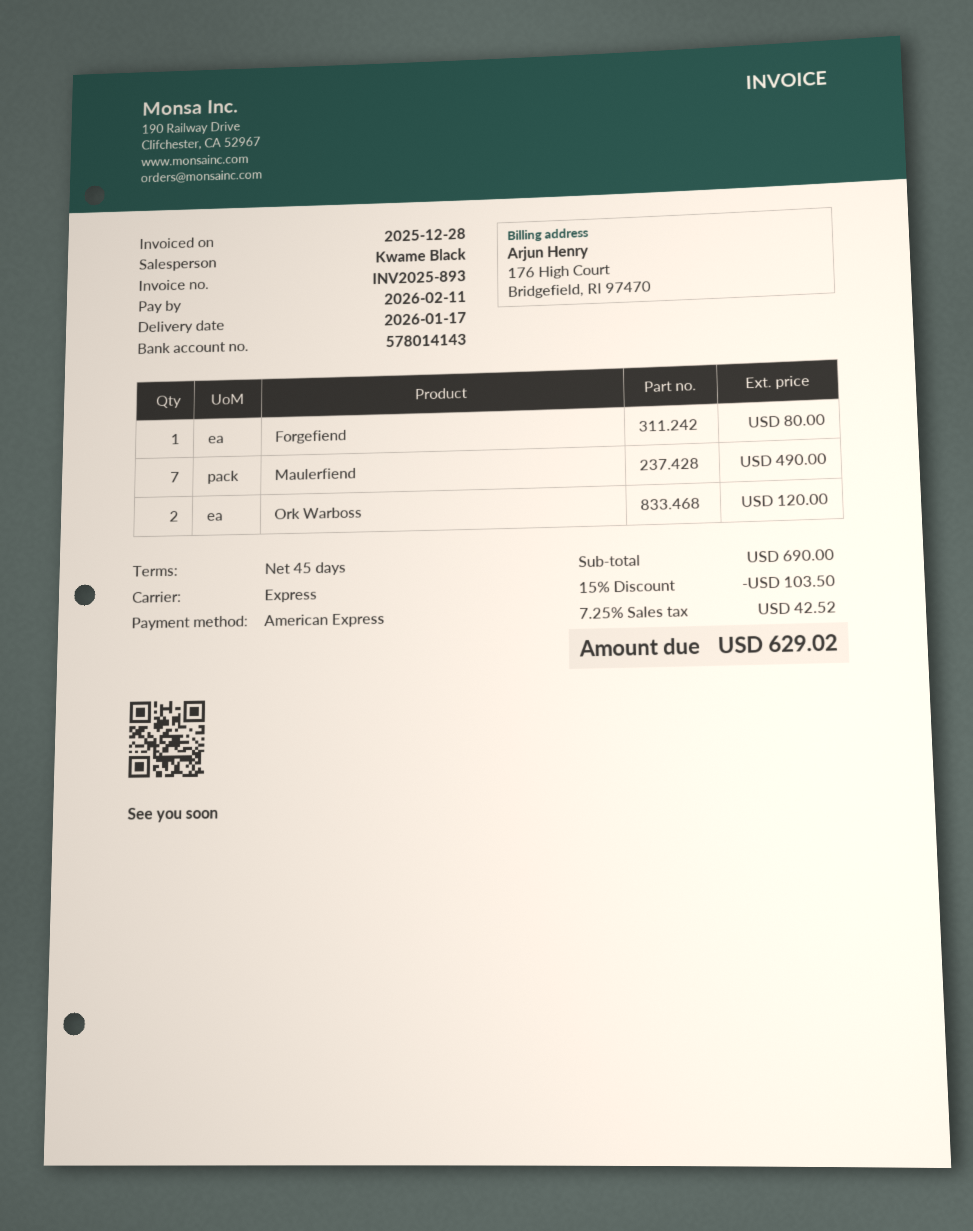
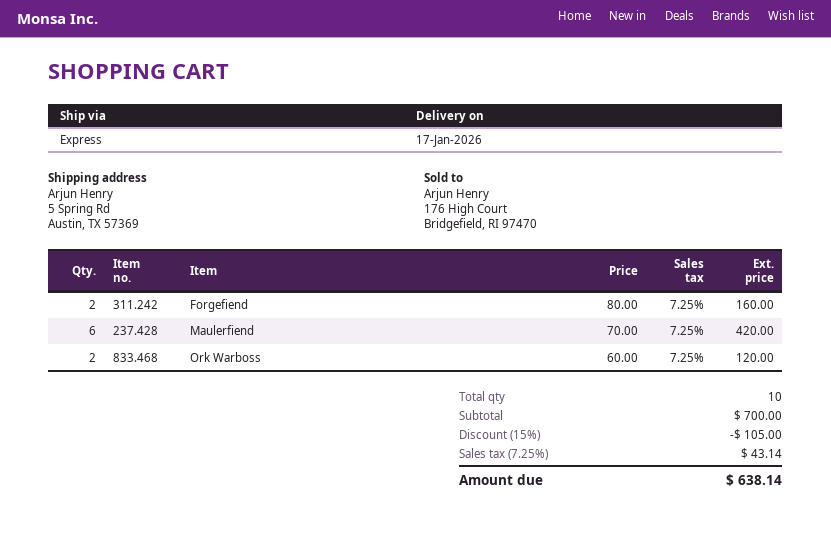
Forgefiend: 1 for 80.00 -> 2 for 160.00
Maulerfiend: 7 for 490.00 -> 6 for 420.00
subtotal: 690.00 -> 700.00
discount: 15% = 103.50 -> 15% = 105.00
tax: 7.25% = 42.52 -> 7.25% = 43.14
total: 629.02 -> 638.14

